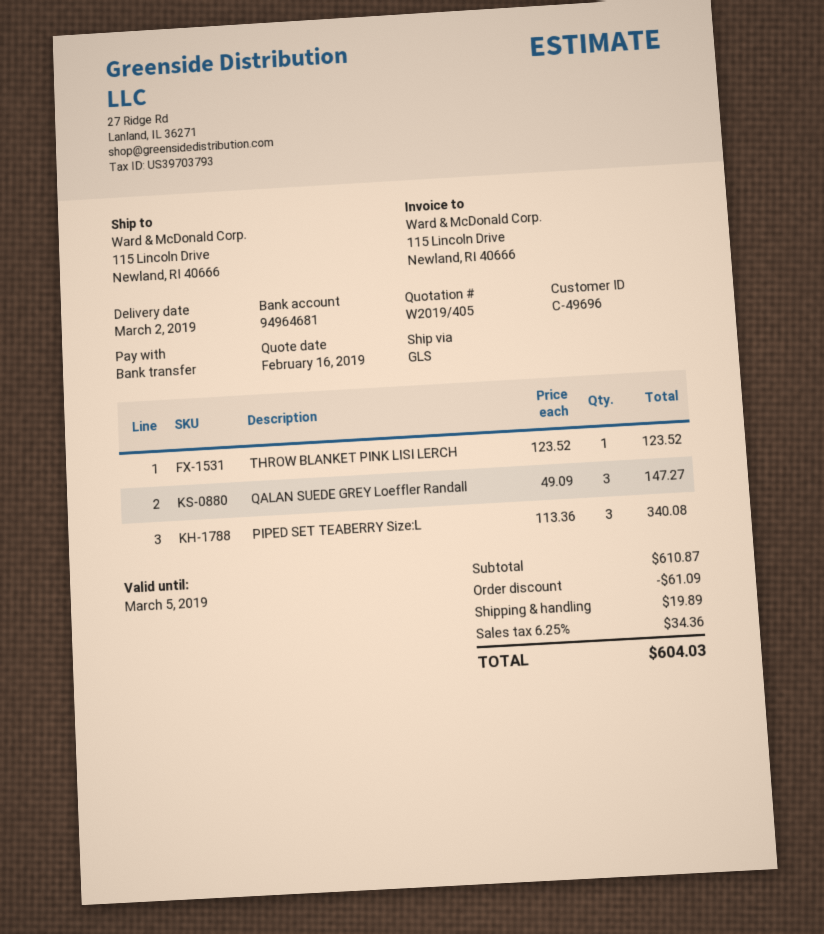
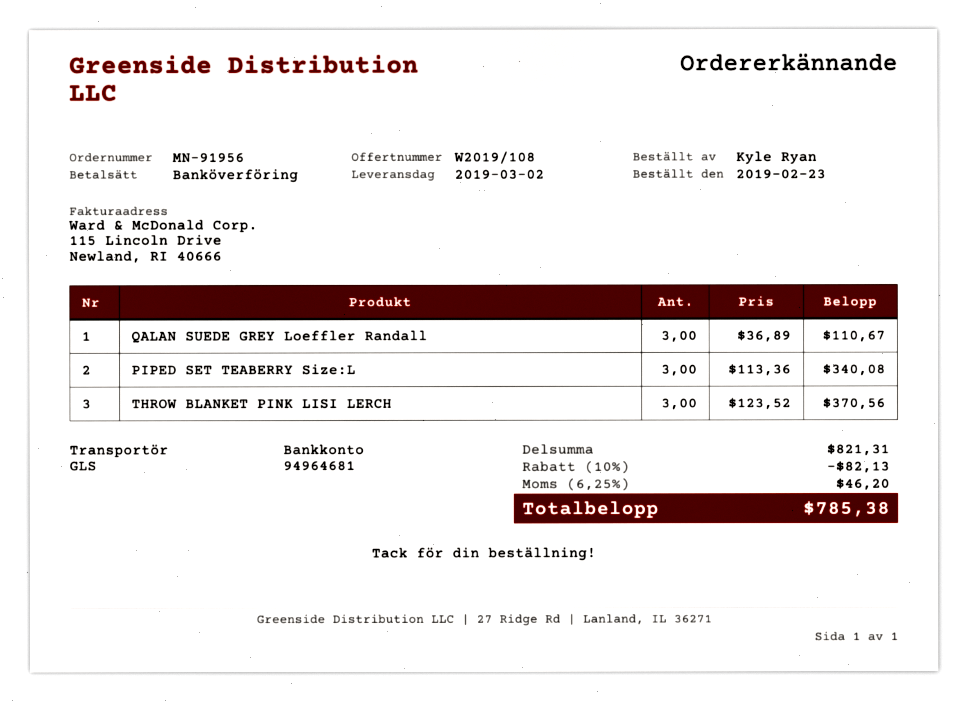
quote number: W2019/405 -> W2019/108
THROW BLANKET PINK LISI LERCH: 1 x 123.52 = 123.52 -> 3 x 123.52 = 370.56
QALAN SUEDE GREY Loeffler Randall: 3 x 49.09 = 147.27 -> 3 x 36.89 = 110.67
subtotal: 610.87 -> 821.31
discount: 61.09 -> 82.13
shipping: 19.89 -> none
tax: 6.25% = 34.36 -> 6.25% = 46.20
total: 604.03 -> 785.38

